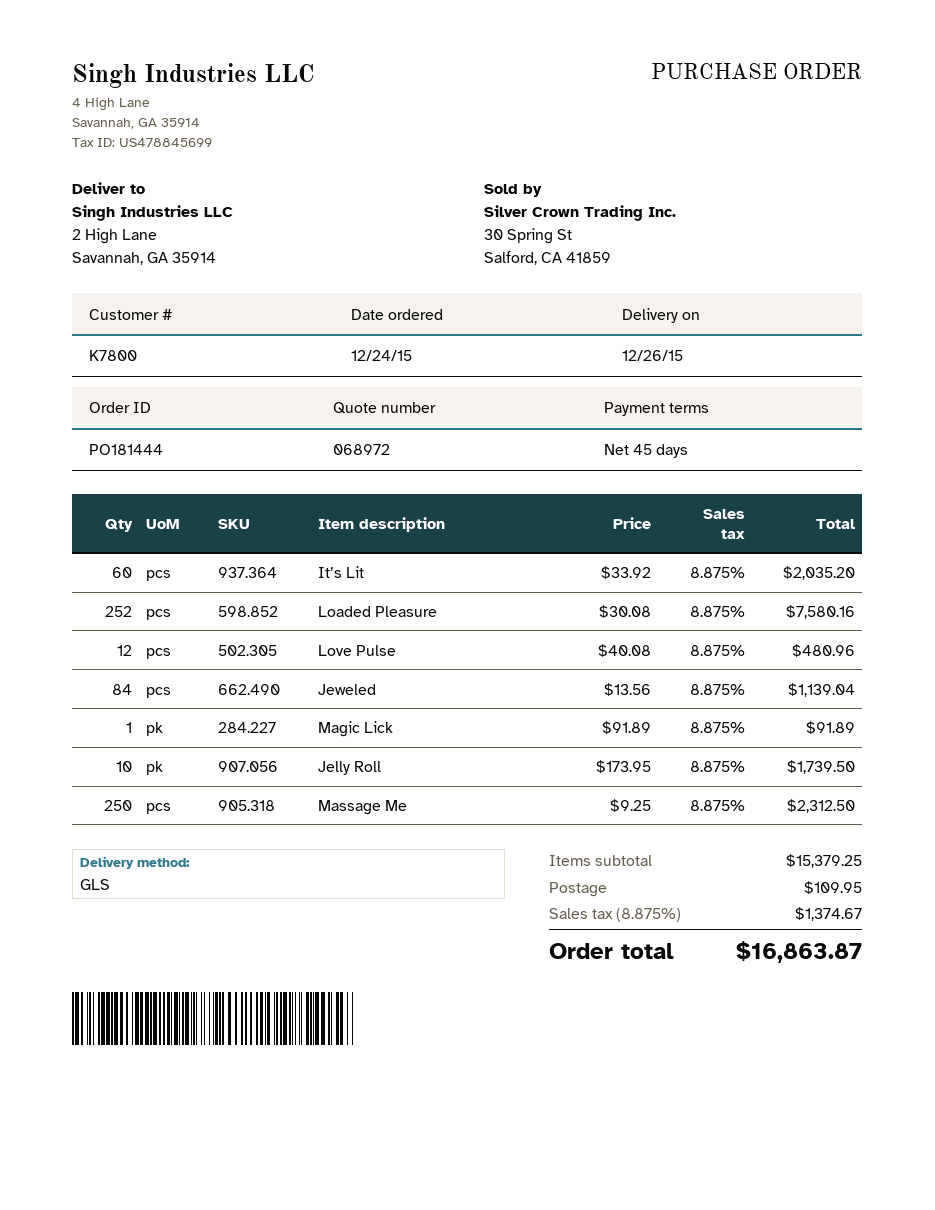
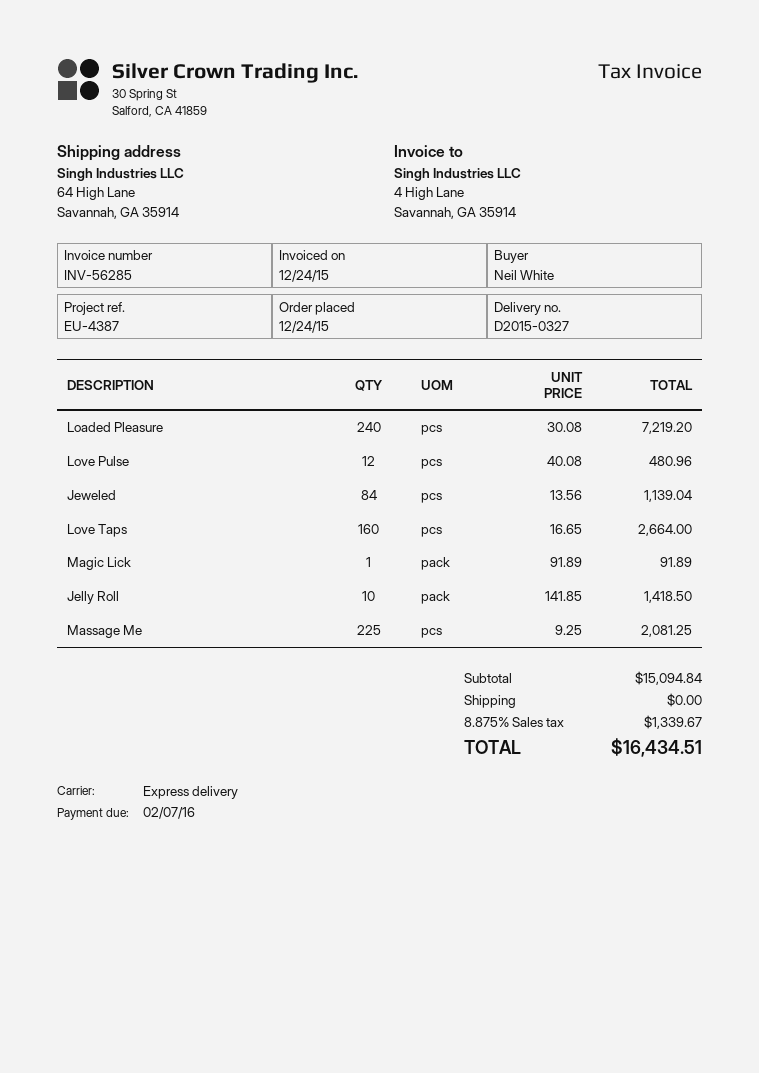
shipping method: GLS -> express
ship to: 2 High Lane, Savannah, GA 35914 -> 64 High Lane, Savannah, GA 35914
It’s Lit: 60 x 33.92 = 2035.20 -> none
Loaded Pleasure: 252 x 30.08 = 7580.16 -> 240 x 30.08 = 7219.20
Jelly Roll: 10 x 173.95 = 1739.50 -> 10 x 141.85 = 1418.50
Massage Me: 250 x 9.25 = 2312.50 -> 225 x 9.25 = 2081.25
Love Taps: none -> 160 x 16.65 = 2664.00
subtotal: 15379.25 -> 15094.84
shipping: 109.95 -> 0.00
tax: 8.875% = 1374.67 -> 8.875% = 1339.67
total: 16863.87 -> 16434.51

